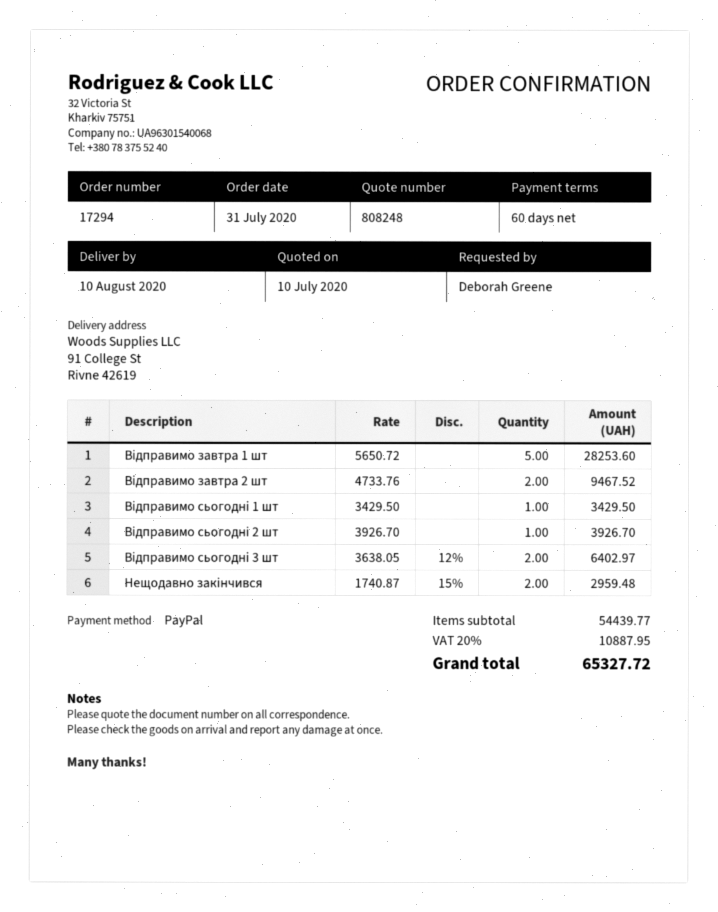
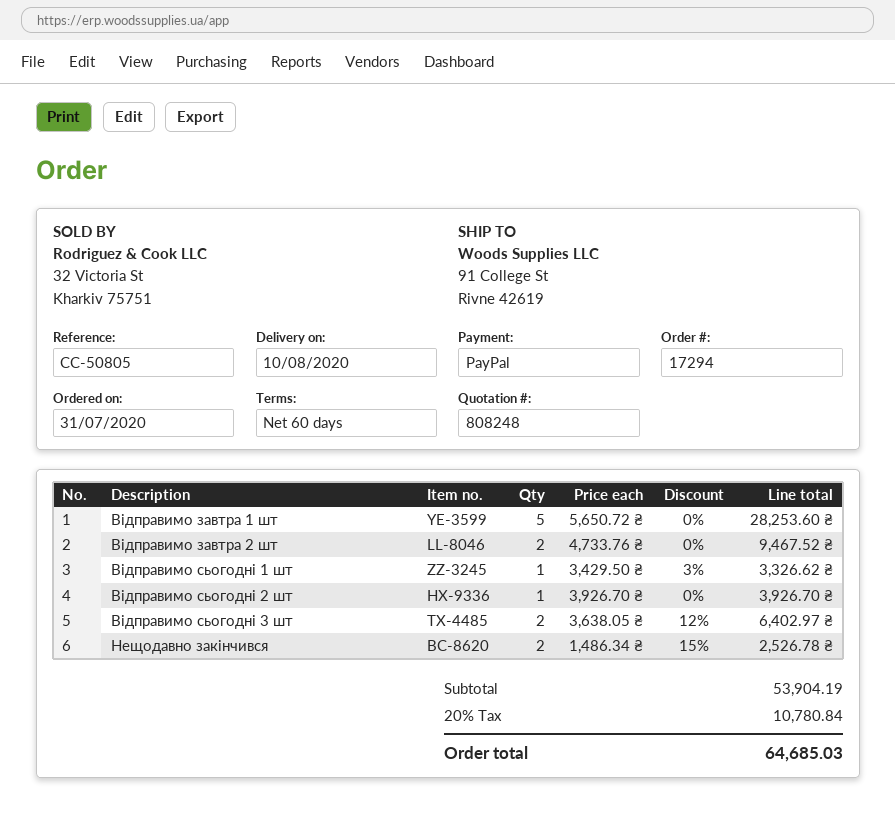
Відправимо сьогодні 1 шт: 1 x 3429.50 = 3429.50 -> 1 x 3429.50 - 3% = 3326.62
Нещодавно закінчився: 2 x 1740.87 - 15% = 2959.48 -> 2 x 1486.34 - 15% = 2526.78
subtotal: 54439.77 -> 53904.19
tax: 20% = 10887.95 -> 20% = 10780.84
total: 65327.72 -> 64685.03

